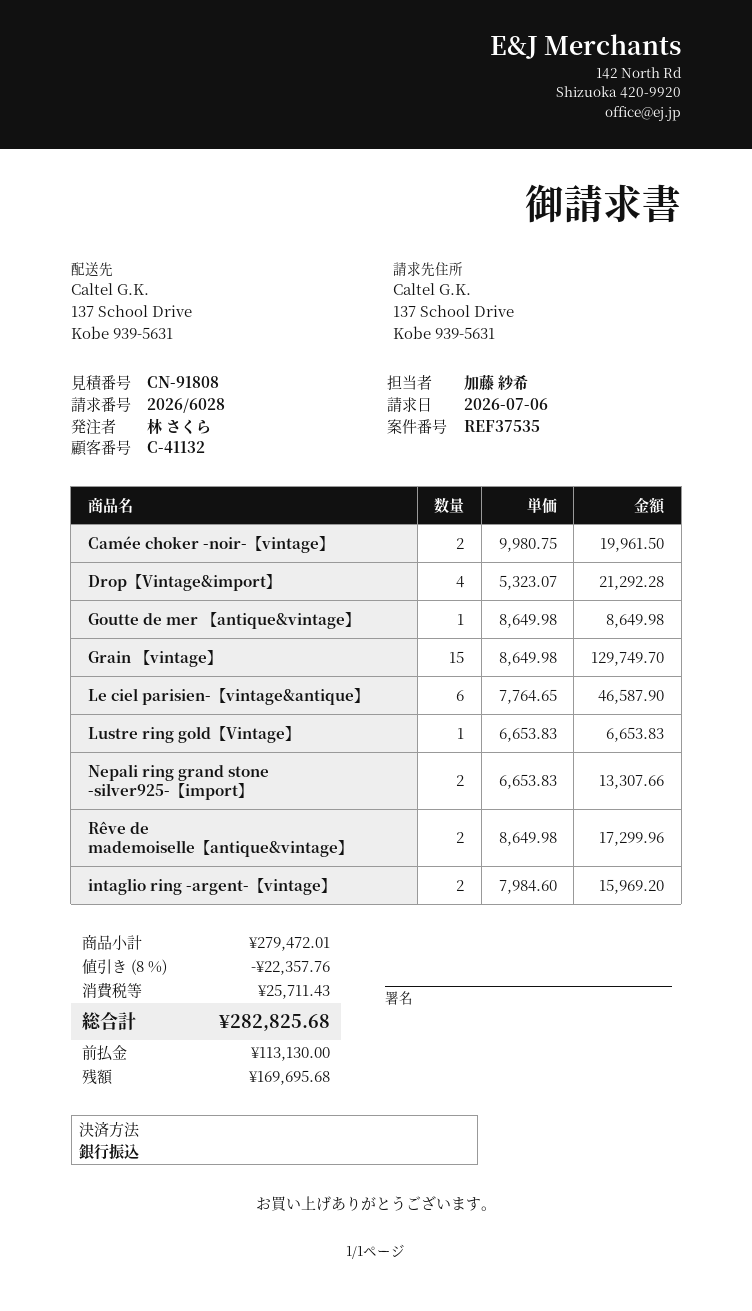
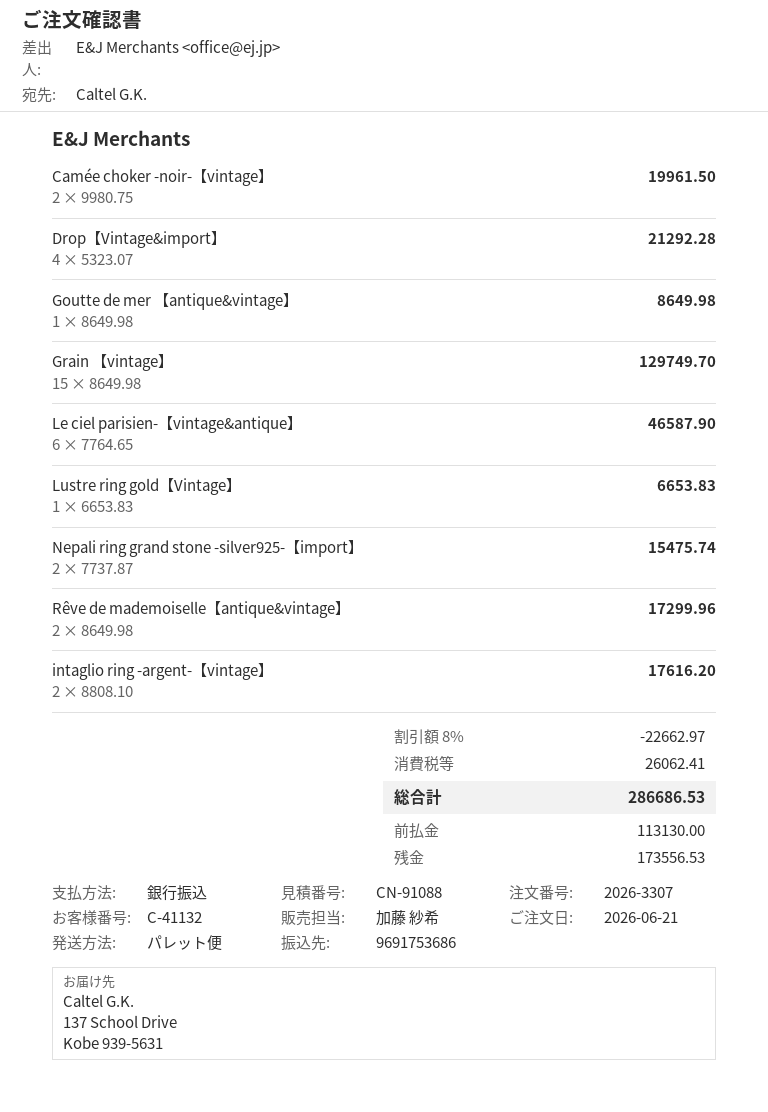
quote number: CN-91808 -> CN-91088
Nepali ring grand stone -silver925-【import】: 2 x 6653.83 = 13307.66 -> 2 x 7737.87 = 15475.74
intaglio ring -argent-【vintage】: 2 x 7984.60 = 15969.20 -> 2 x 8808.10 = 17616.20
discount: 8% = 22357.76 -> 8% = 22662.97
tax: 25711.43 -> 26062.41
total: 282825.68 -> 286686.53
balance: 169695.68 -> 173556.53

